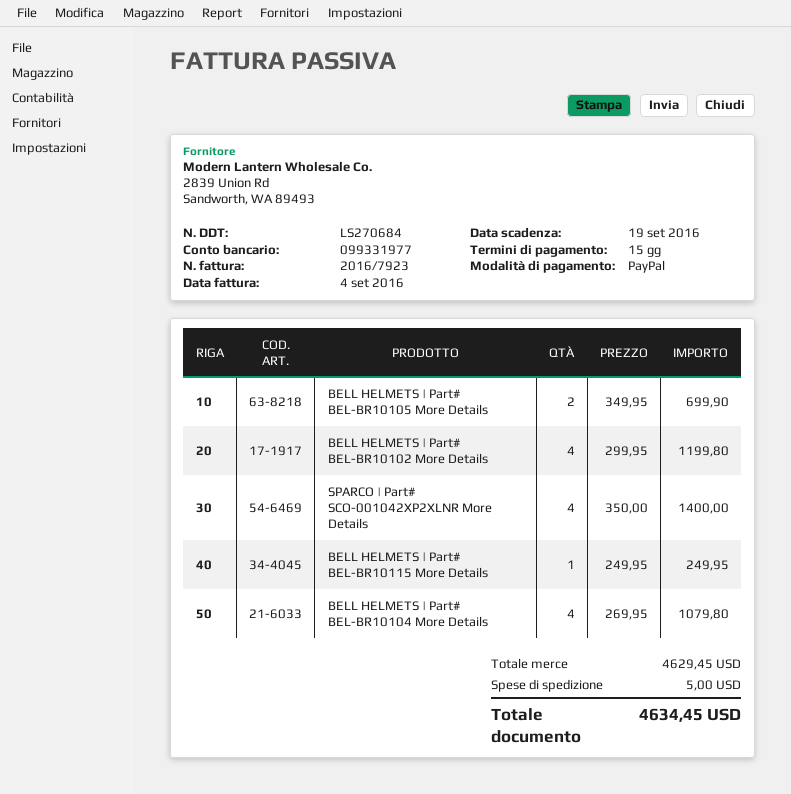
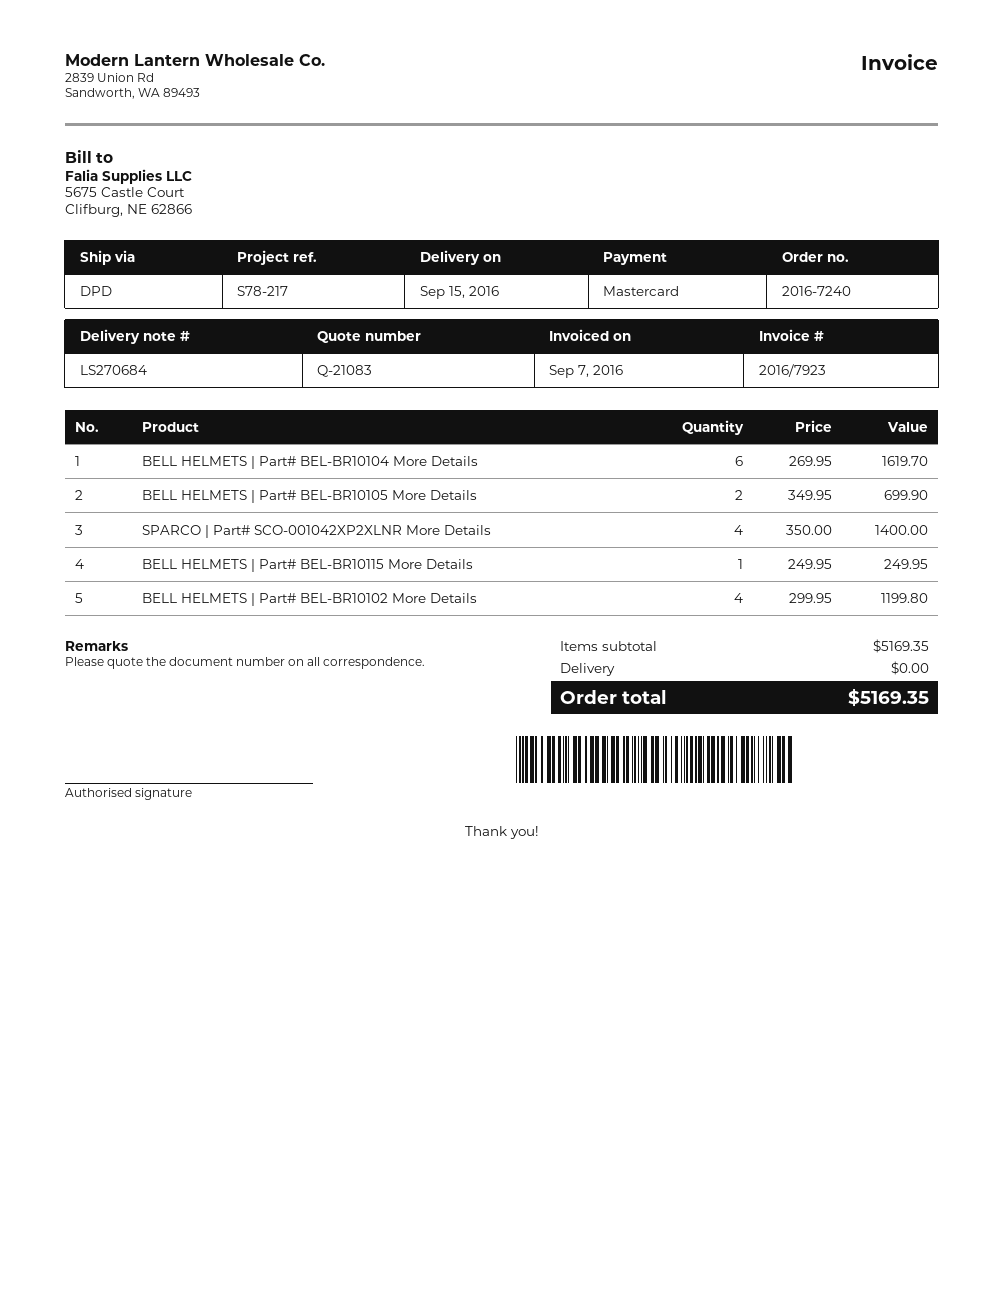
invoice date: 2016-09-04 -> 2016-09-07
payment method: PayPal -> Mastercard
BELL HELMETS | Part# BEL-BR10104 More Details: 4 x 269.95 = 1079.80 -> 6 x 269.95 = 1619.70
subtotal: 4629.45 -> 5169.35
shipping: 5.00 -> 0.00
total: 4634.45 -> 5169.35

